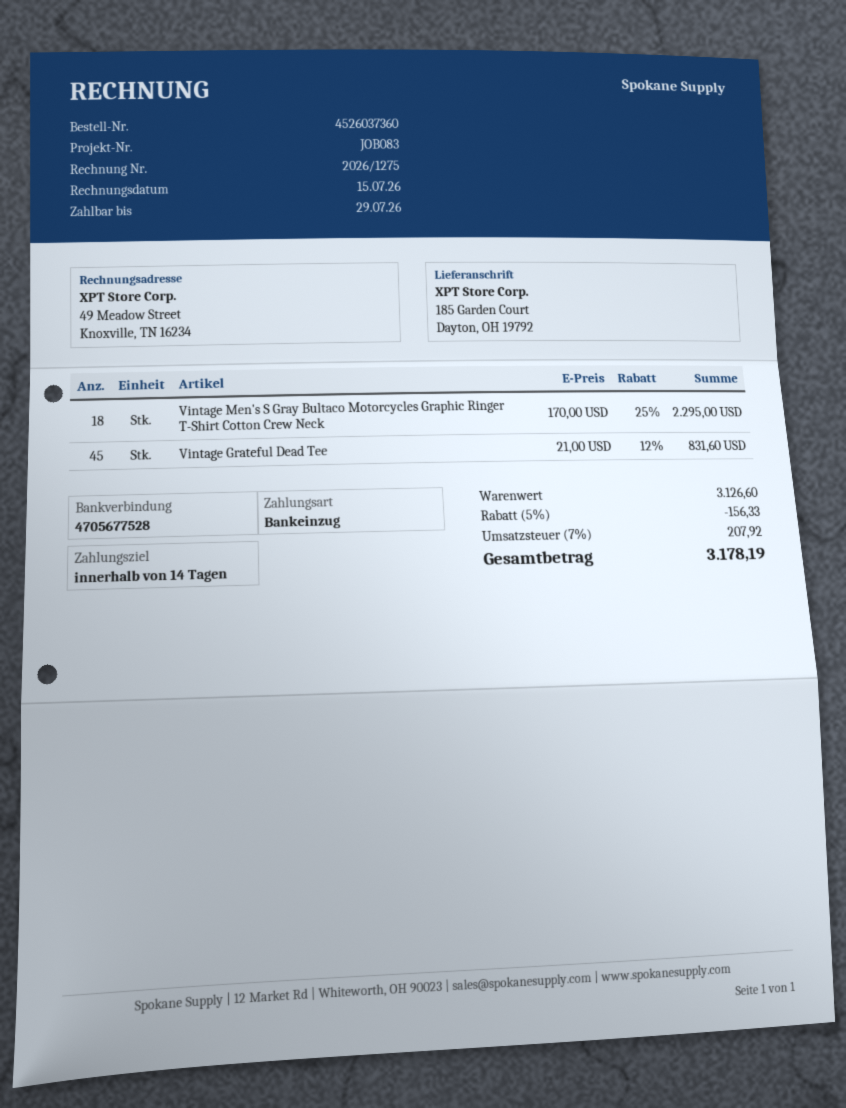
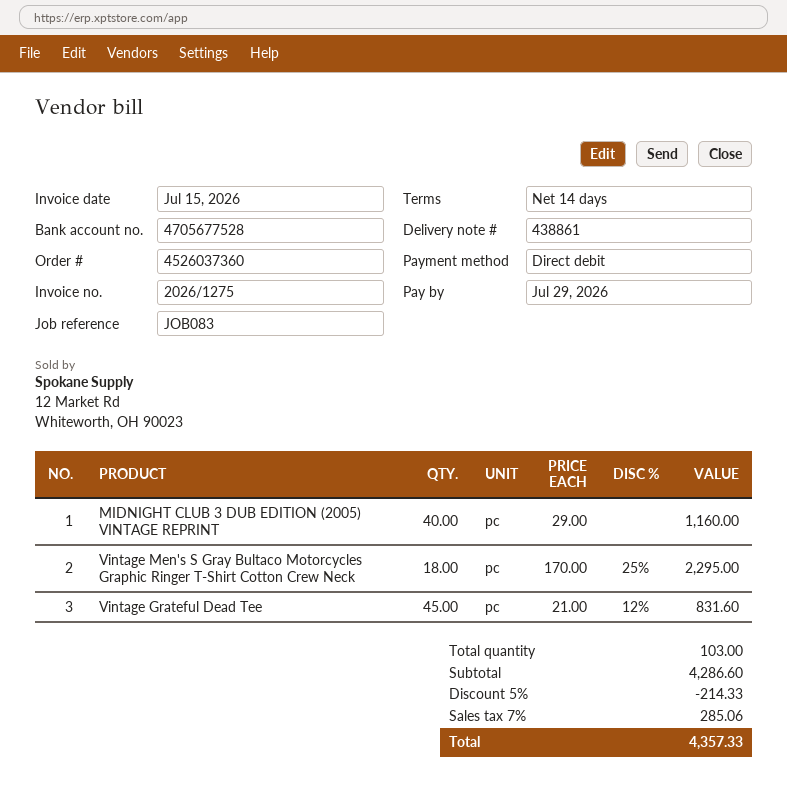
MIDNIGHT CLUB 3 DUB EDITION (2005) VINTAGE REPRINT: none -> 40 x 29.00 = 1160.00
subtotal: 3126.60 -> 4286.60
discount: 5% = 156.33 -> 5% = 214.33
tax: 7% = 207.92 -> 7% = 285.06
total: 3178.19 -> 4357.33

